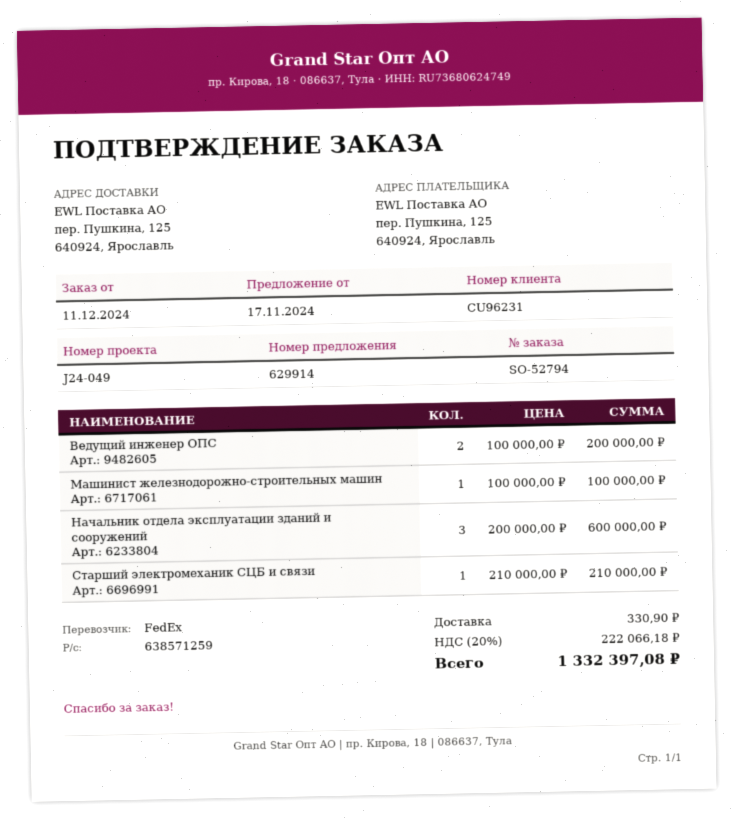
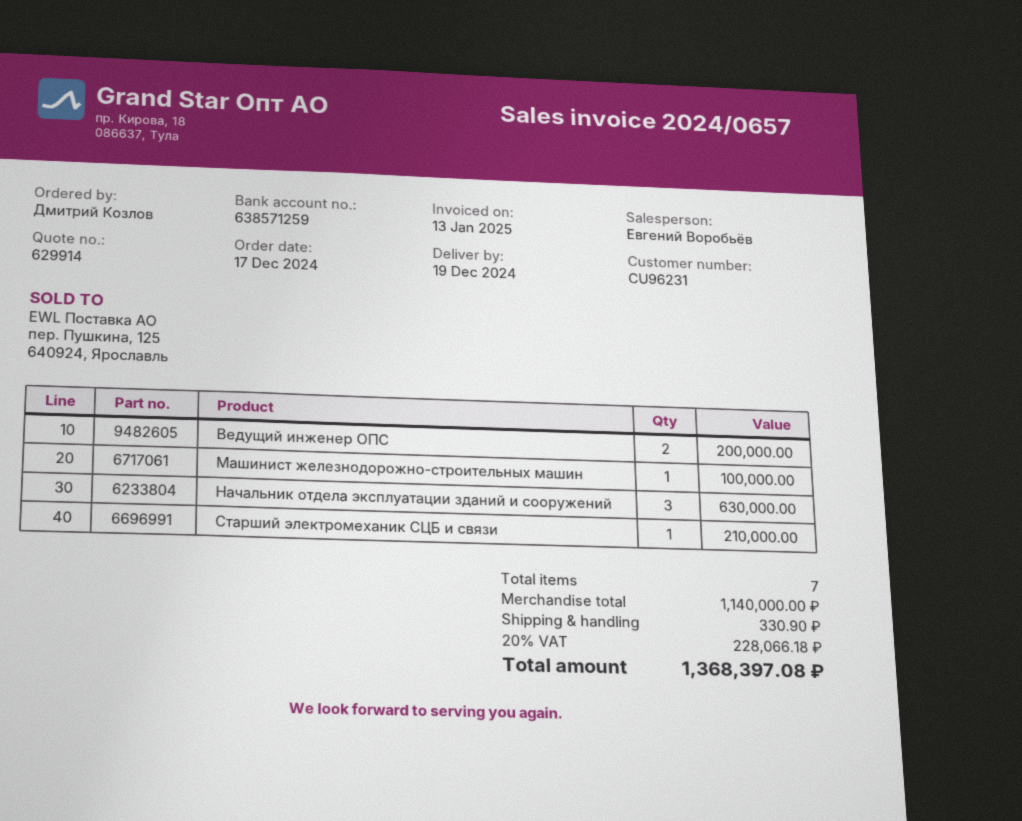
order date: 2024-12-11 -> 2024-12-17
Начальник отдела эксплуатации зданий и сооружений: 3 for 600000.00 -> 3 for 630000.00
tax: 20% = 222066.18 -> 20% = 228066.18
total: 1332397.08 -> 1368397.08

